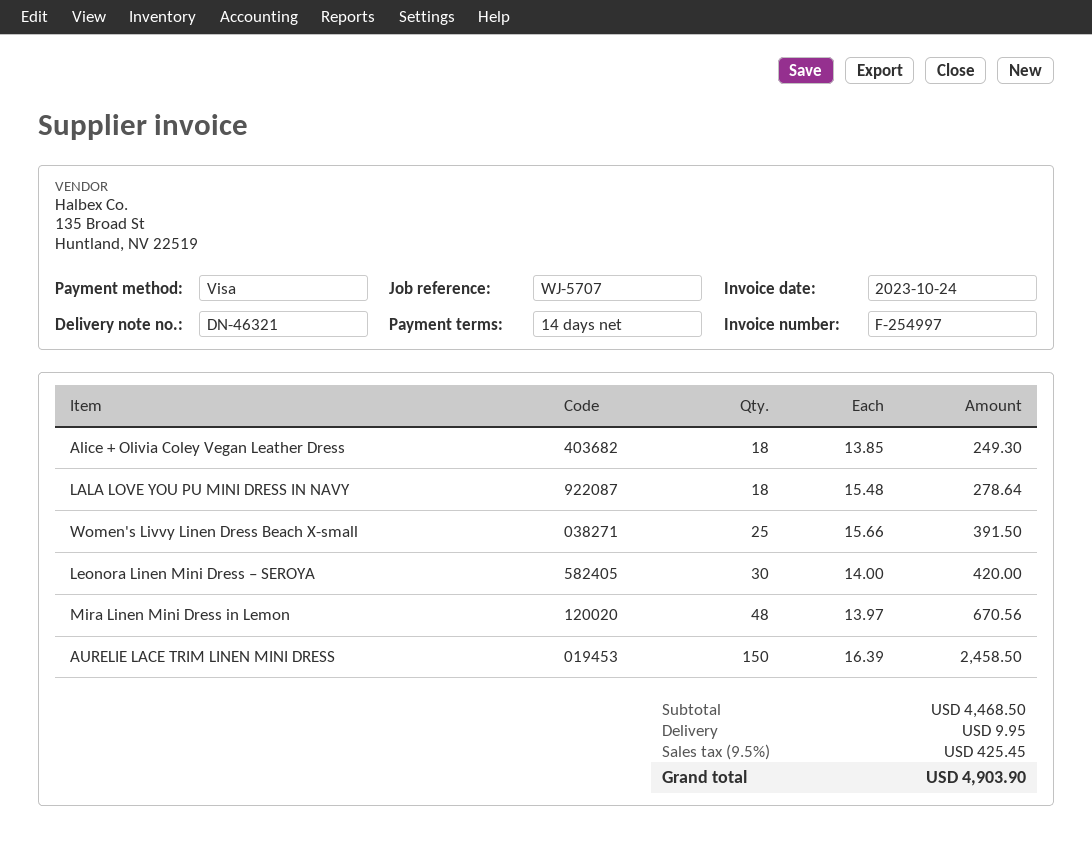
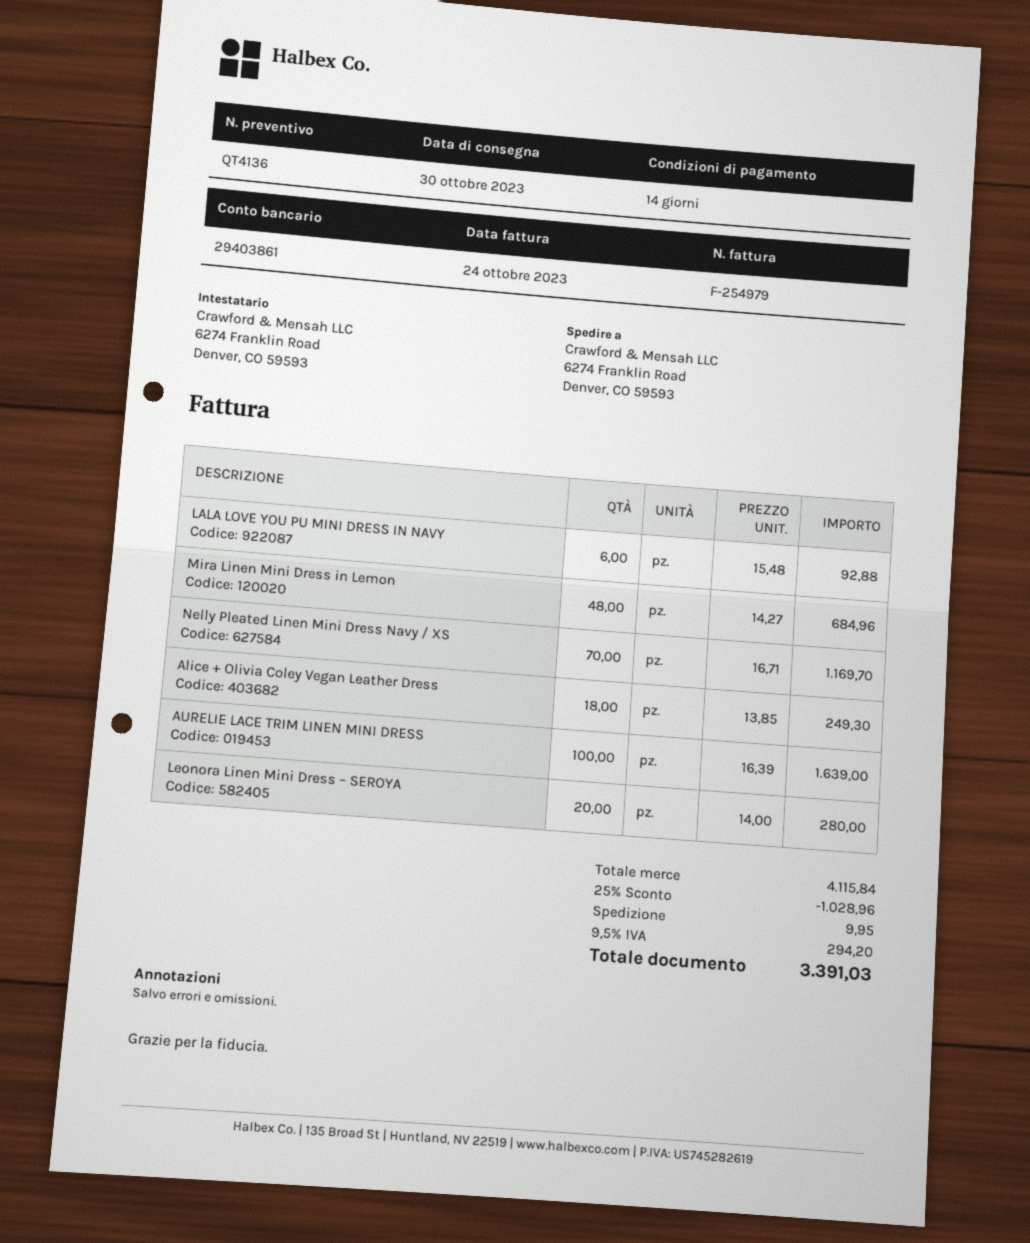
invoice number: F-254997 -> F-254979
LALA LOVE YOU PU MINI DRESS IN NAVY: 18 x 15.48 = 278.64 -> 6 x 15.48 = 92.88
Women's Livvy Linen Dress Beach X-small: 25 x 15.66 = 391.50 -> none
Leonora Linen Mini Dress – SEROYA: 30 x 14.00 = 420.00 -> 20 x 14.00 = 280.00
Mira Linen Mini Dress in Lemon: 48 x 13.97 = 670.56 -> 48 x 14.27 = 684.96
AURELIE LACE TRIM LINEN MINI DRESS: 150 x 16.39 = 2458.50 -> 100 x 16.39 = 1639.00
Nelly Pleated Linen Mini Dress Navy / XS: none -> 70 x 16.71 = 1169.70
subtotal: 4468.50 -> 4115.84
discount: none -> 25% = 1028.96
tax: 9.5% = 425.45 -> 9.5% = 294.20
total: 4903.90 -> 3391.03

